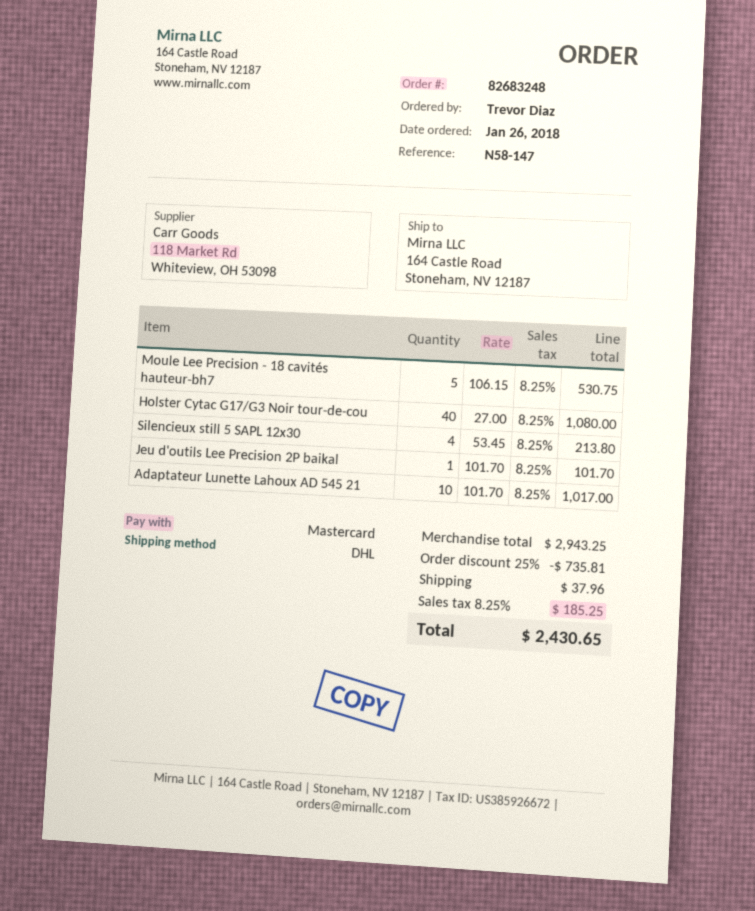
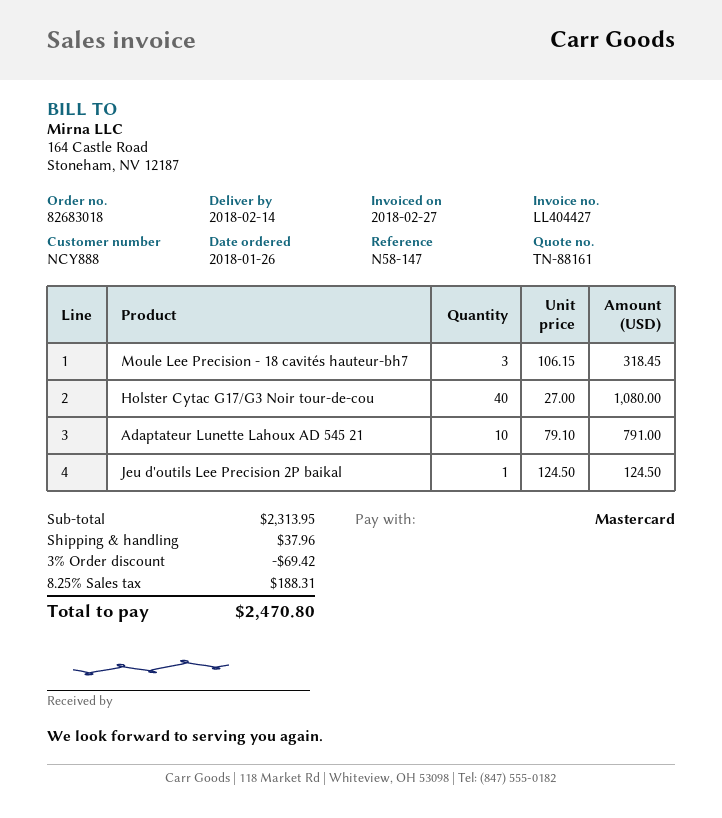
order number: 82683248 -> 82683018
Moule Lee Precision - 18 cavités hauteur-bh7: 5 x 106.15 = 530.75 -> 3 x 106.15 = 318.45
Silencieux still 5 SAPL 12x30: 4 x 53.45 = 213.80 -> none
Jeu d'outils Lee Precision 2P baikal: 1 x 101.70 = 101.70 -> 1 x 124.50 = 124.50
Adaptateur Lunette Lahoux AD 545 21: 10 x 101.70 = 1017.00 -> 10 x 79.10 = 791.00
subtotal: 2943.25 -> 2313.95
discount: 25% = 735.81 -> 3% = 69.42
tax: 8.25% = 185.25 -> 8.25% = 188.31
total: 2430.65 -> 2470.80

